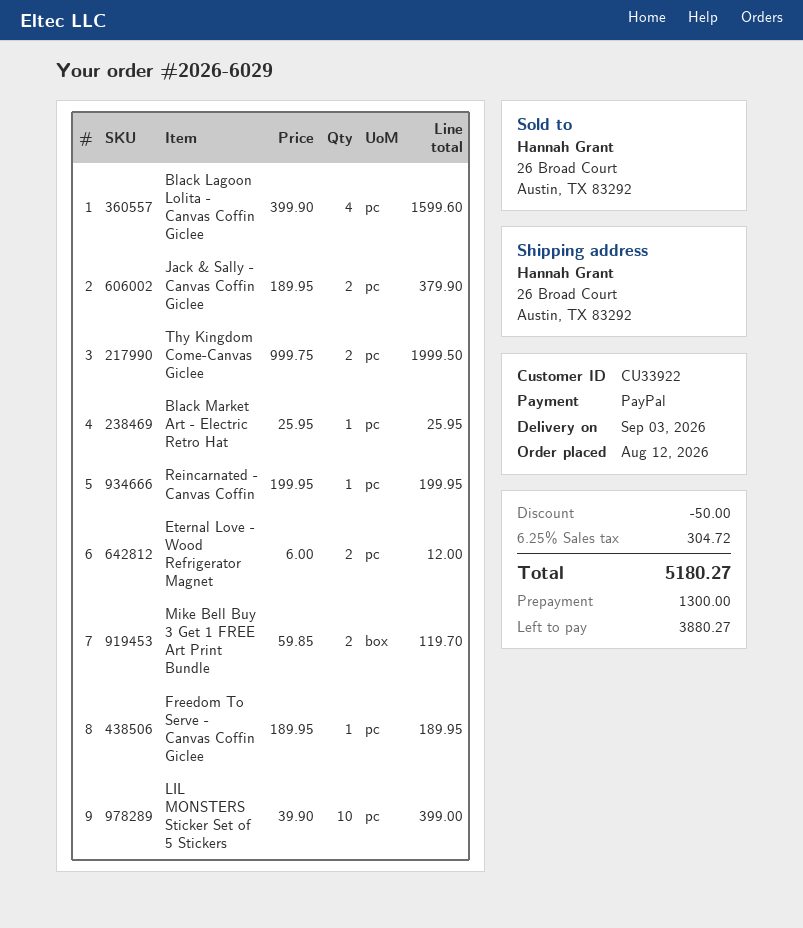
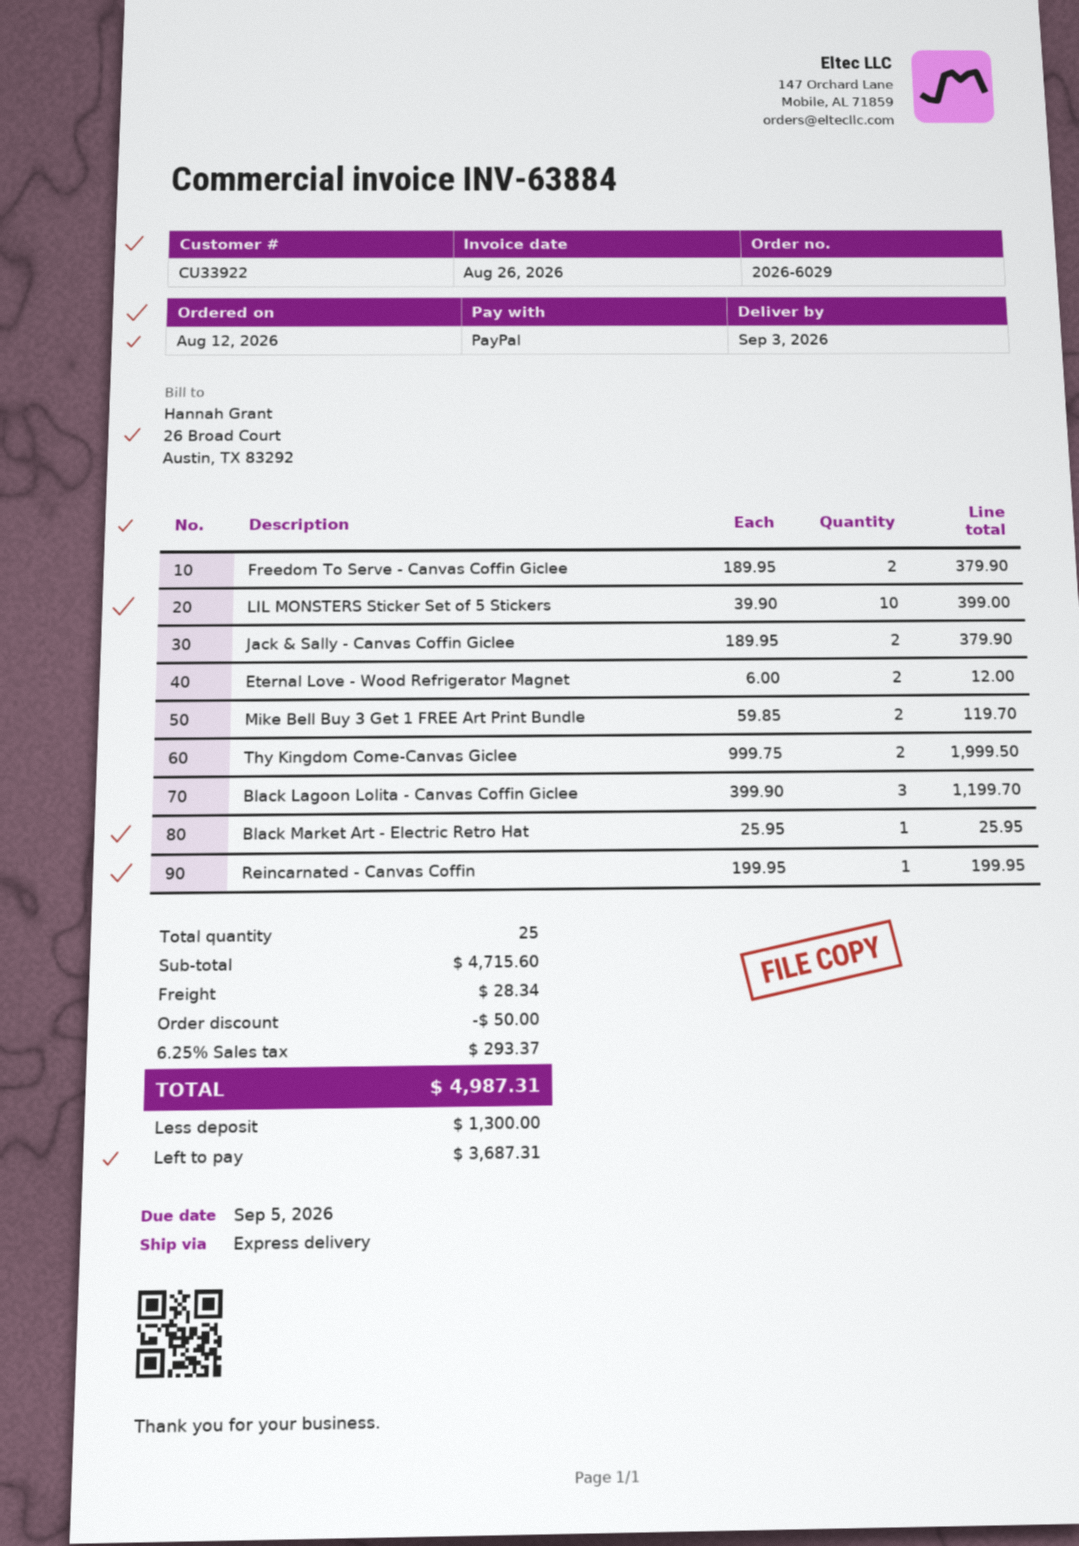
Black Lagoon Lolita - Canvas Coffin Giclee: 4 x 399.90 = 1599.60 -> 3 x 399.90 = 1199.70
Freedom To Serve - Canvas Coffin Giclee: 1 x 189.95 = 189.95 -> 2 x 189.95 = 379.90
shipping: none -> 28.34
tax: 6.25% = 304.72 -> 6.25% = 293.37
total: 5180.27 -> 4987.31
balance: 3880.27 -> 3687.31

